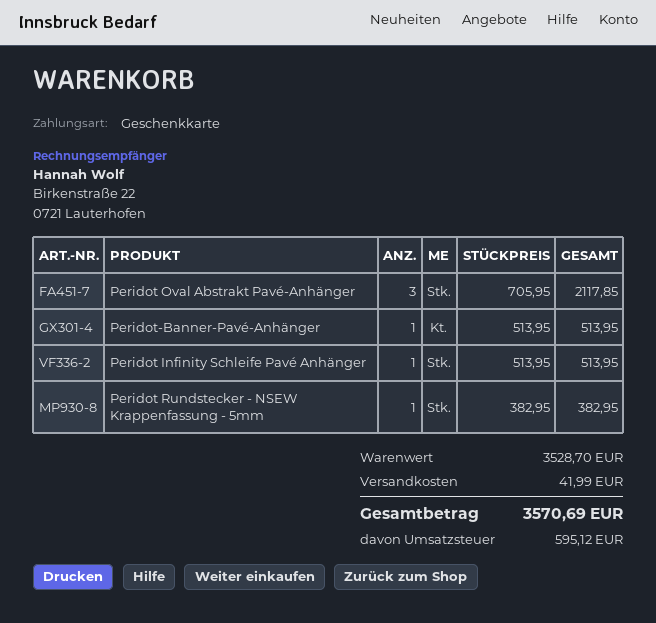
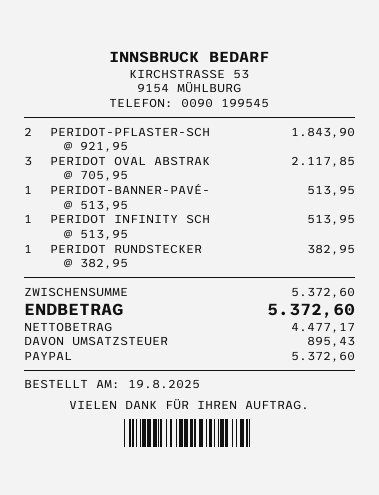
payment method: gift card -> PayPal
PERIDOT-PFLASTER-SCH: none -> 2 x 921.95 = 1843.90
subtotal: 3528.70 -> 5372.60
shipping: 41.99 -> none
tax: 595.12 -> 895.43
total: 3570.69 -> 5372.60

